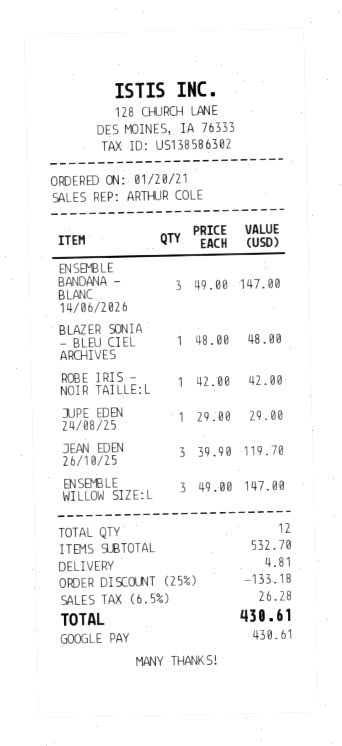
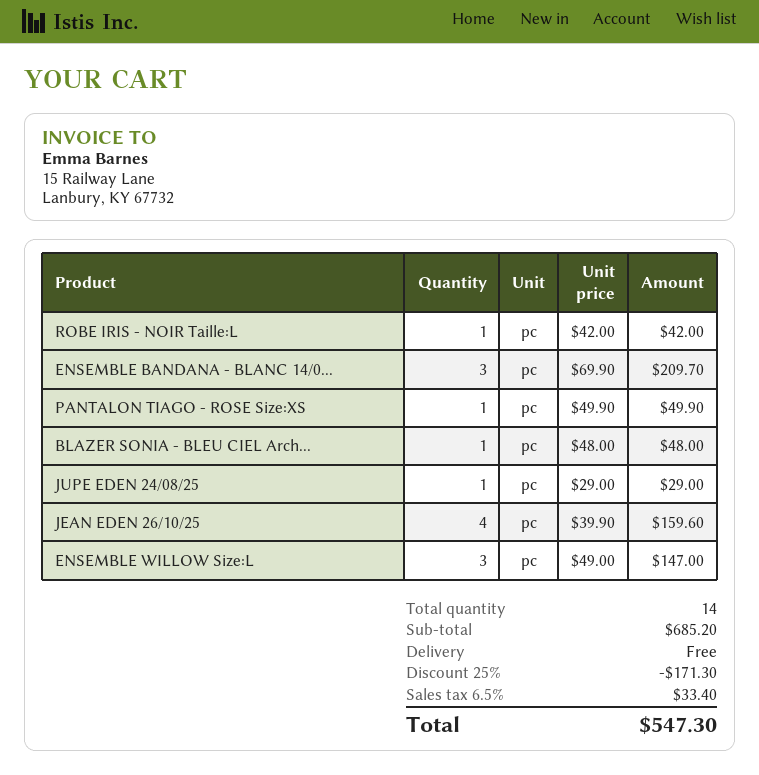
ENSEMBLE BANDANA - BLANC 14/06/2026: 3 x 49.00 = 147.00 -> 3 x 69.90 = 209.70
JEAN EDEN 26/10/25: 3 x 39.90 = 119.70 -> 4 x 39.90 = 159.60
PANTALON TIAGO - ROSE Size:XS: none -> 1 x 49.90 = 49.90
total quantity: 12 -> 14
subtotal: 532.70 -> 685.20
discount: 25% = 133.18 -> 25% = 171.30
shipping: 4.81 -> 0.00
tax: 6.5% = 26.28 -> 6.5% = 33.40
total: 430.61 -> 547.30

